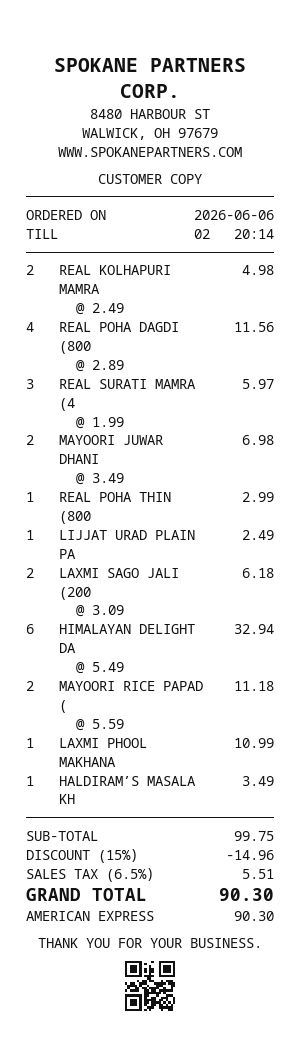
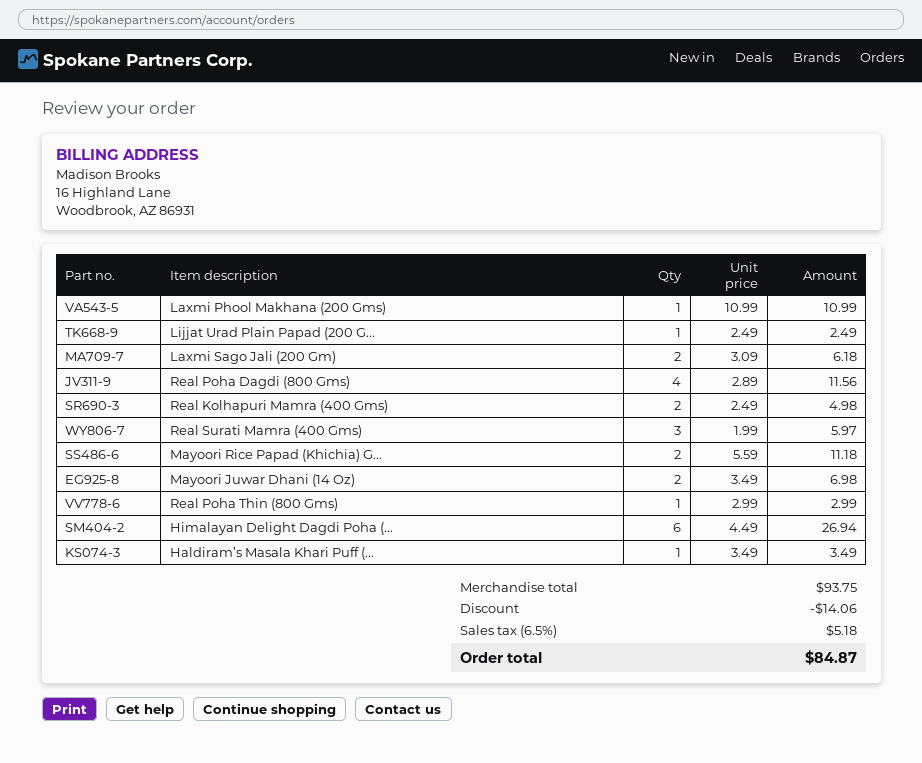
HIMALAYAN DELIGHT DA: 6 x 5.49 = 32.94 -> 6 x 4.49 = 26.94
subtotal: 99.75 -> 93.75
discount: 14.96 -> 14.06
tax: 6.5% = 5.51 -> 6.5% = 5.18
total: 90.30 -> 84.87

